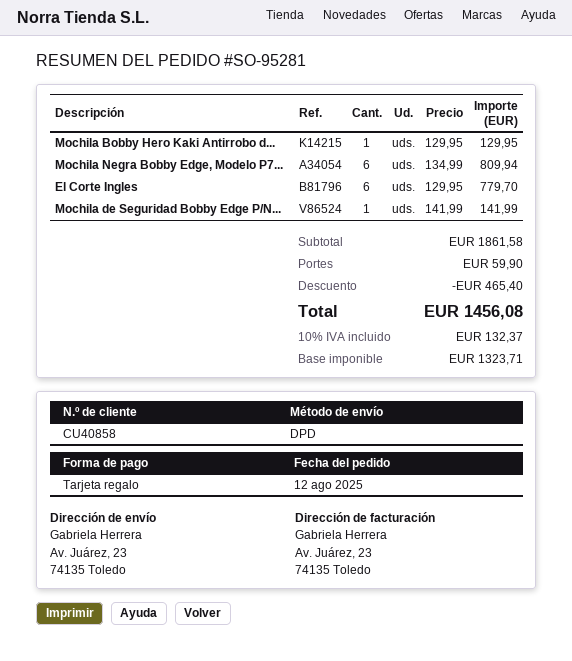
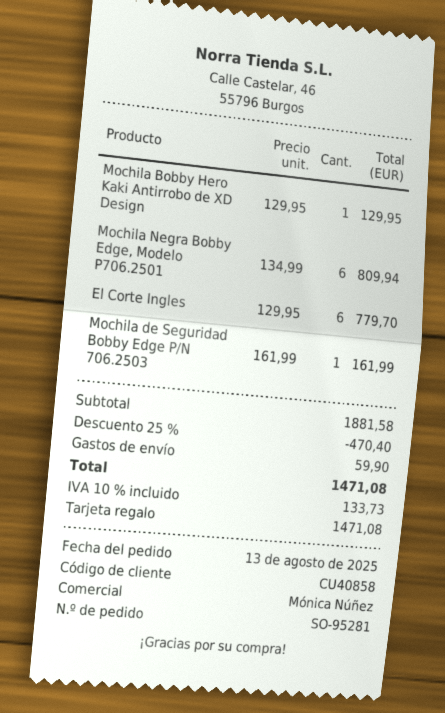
order date: 2025-08-12 -> 2025-08-13
Mochila de Seguridad Bobby Edge P/N...: 1 x 141.99 = 141.99 -> 1 x 161.99 = 161.99
subtotal: 1861.58 -> 1881.58
discount: 465.40 -> 470.40
tax: 10% = 132.37 -> 10% = 133.73
total: 1456.08 -> 1471.08

